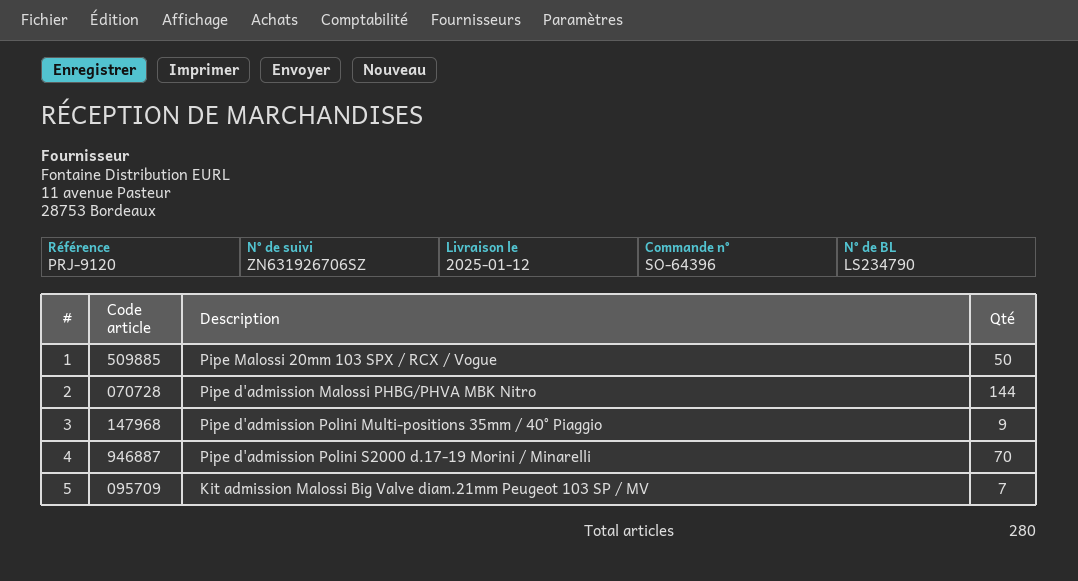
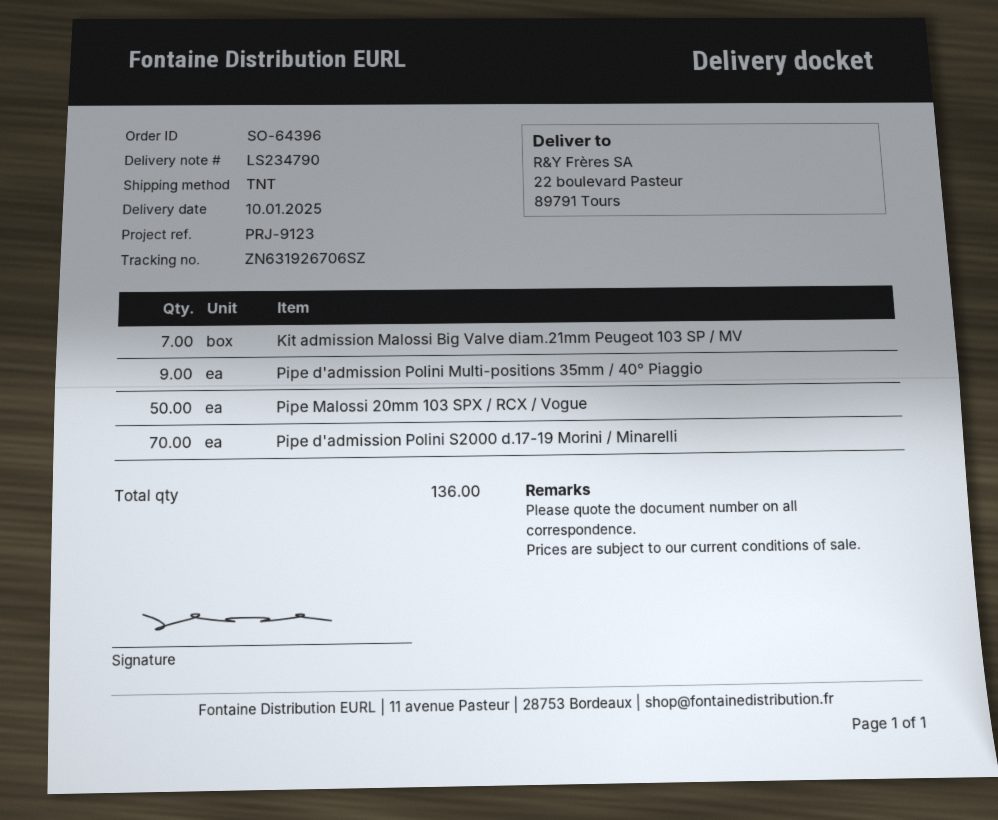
delivery date: 2025-01-12 -> 2025-01-10
reference: PRJ-9120 -> PRJ-9123
Pipe d'admission Malossi PHBG/PHVA MBK Nitro: 144 -> none
total quantity: 280 -> 136

